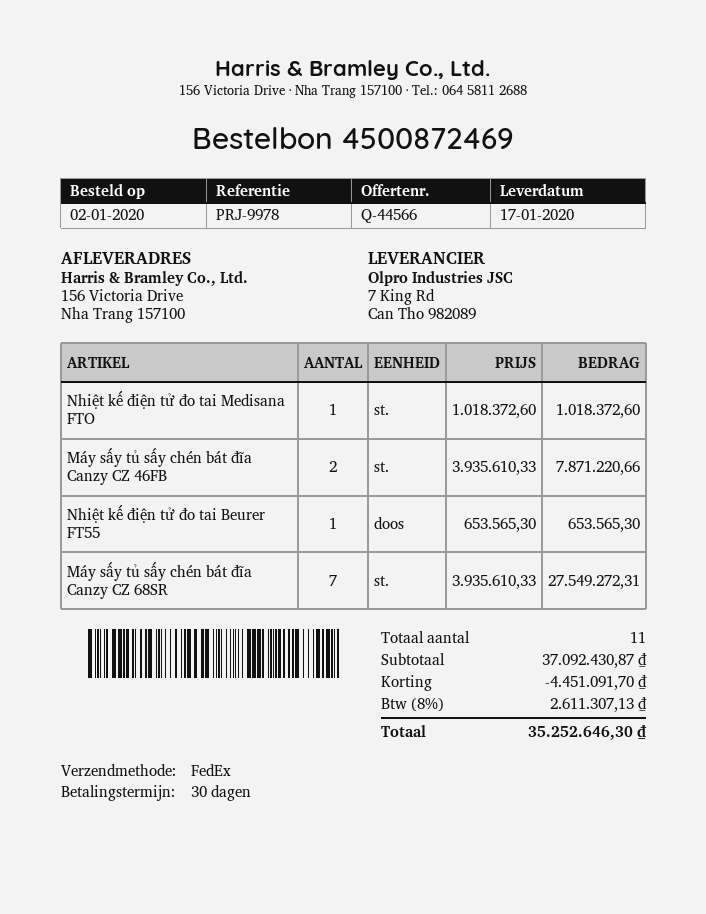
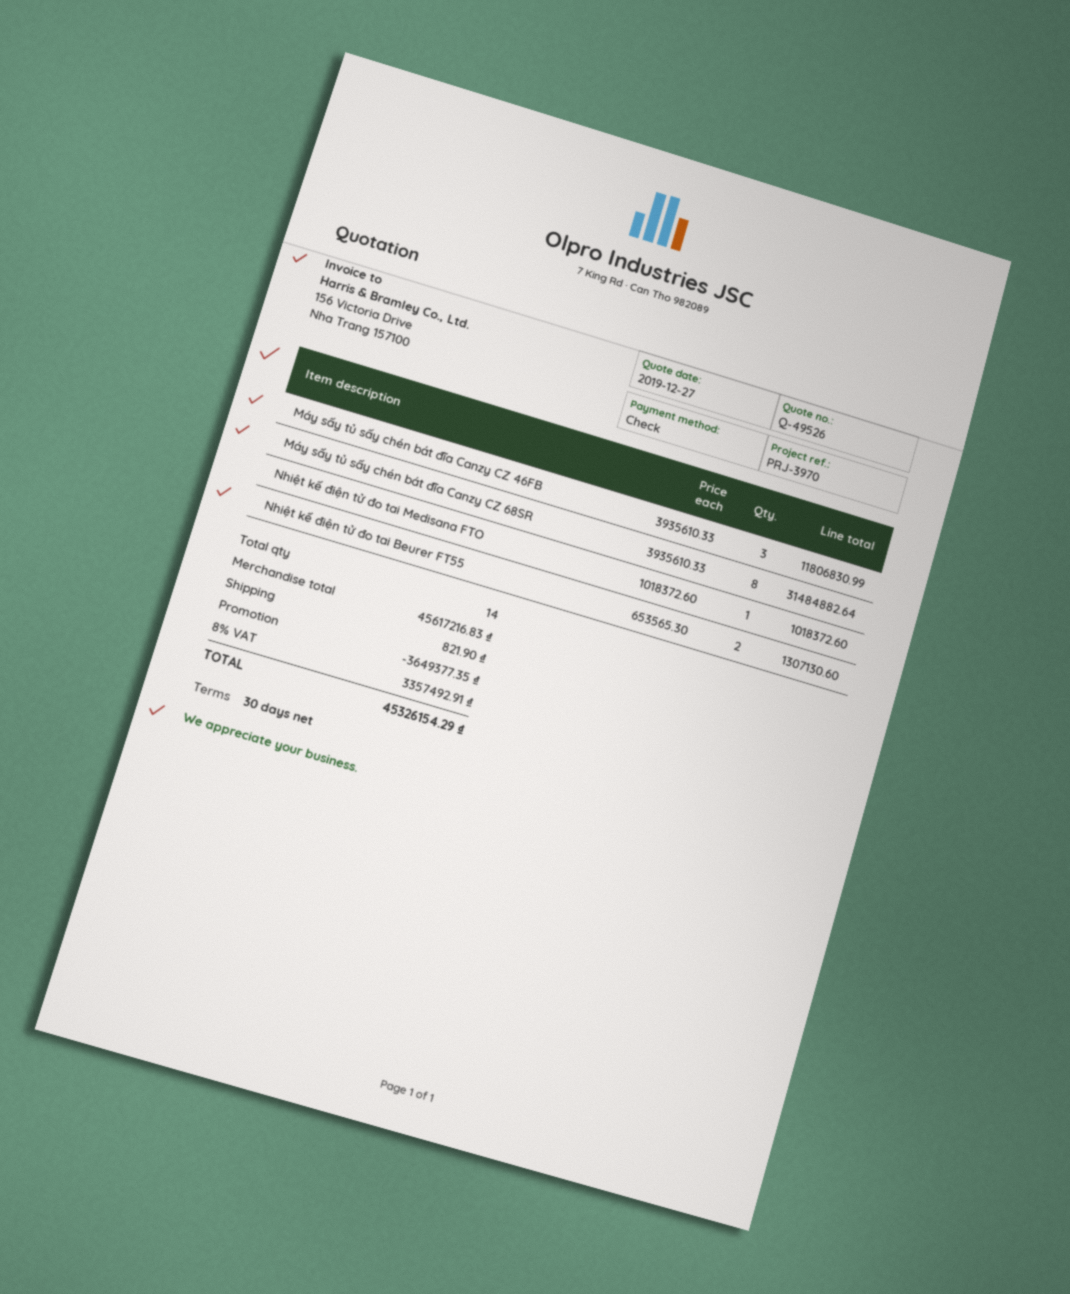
quote number: Q-44566 -> Q-49526
reference: PRJ-9978 -> PRJ-3970
Máy sấy tủ sấy chén bát đĩa Canzy CZ 46FB: 2 x 3935610.33 = 7871220.66 -> 3 x 3935610.33 = 11806830.99
Nhiệt kế điện tử đo tai Beurer FT55: 1 x 653565.30 = 653565.30 -> 2 x 653565.30 = 1307130.60
Máy sấy tủ sấy chén bát đĩa Canzy CZ 68SR: 7 x 3935610.33 = 27549272.31 -> 8 x 3935610.33 = 31484882.64
total quantity: 11 -> 14
subtotal: 37092430.87 -> 45617216.83
discount: 4451091.70 -> 3649377.35
shipping: none -> 821.90
tax: 8% = 2611307.13 -> 8% = 3357492.91
total: 35252646.30 -> 45326154.29

